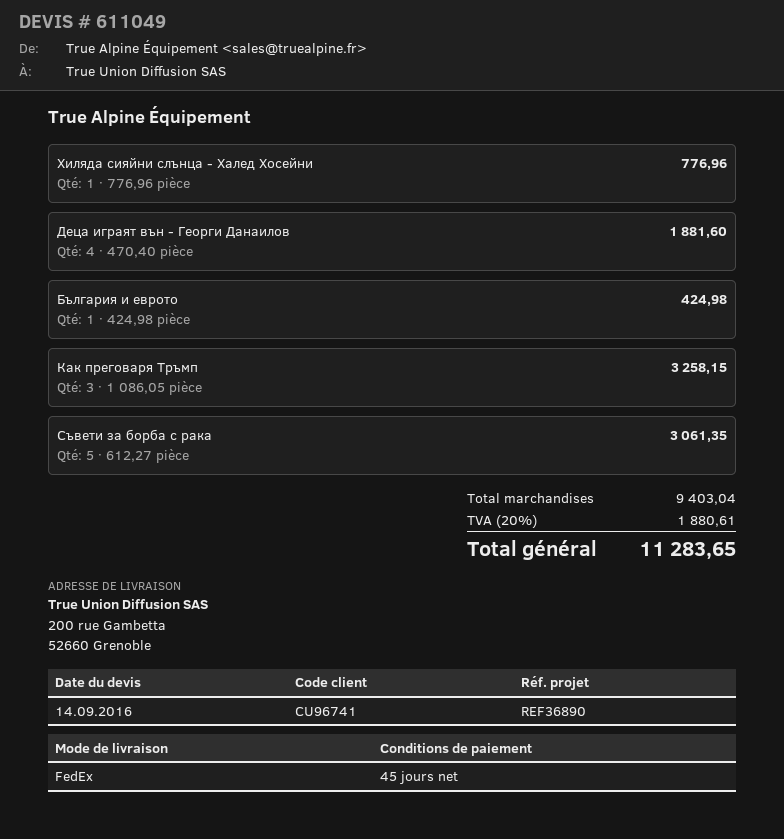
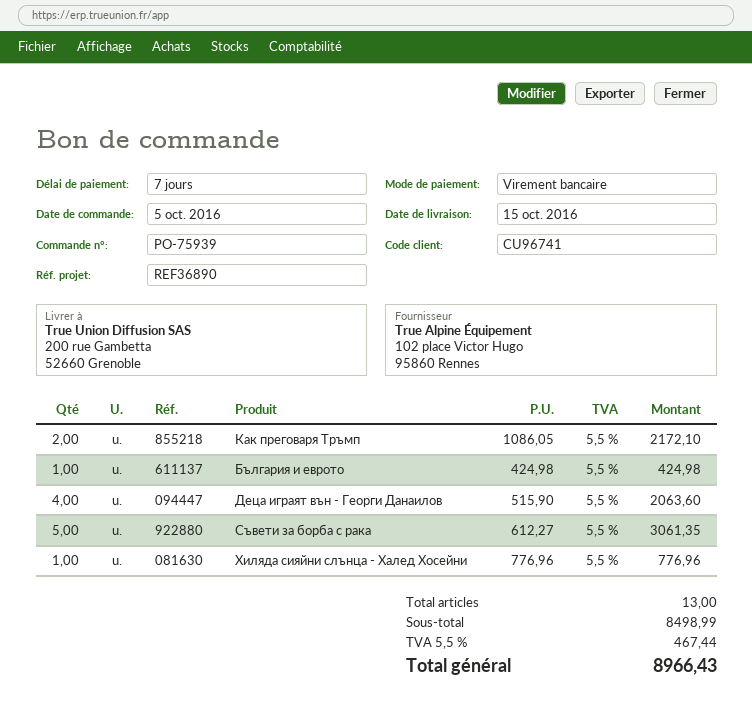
payment terms: 45 days -> 7 days
Деца играят вън - Георги Данаилов: 4 x 470.40 = 1881.60 -> 4 x 515.90 = 2063.60
Как преговаря Тръмп: 3 x 1086.05 = 3258.15 -> 2 x 1086.05 = 2172.10
subtotal: 9403.04 -> 8498.99
tax: 20% = 1880.61 -> 5.5% = 467.44
total: 11283.65 -> 8966.43

